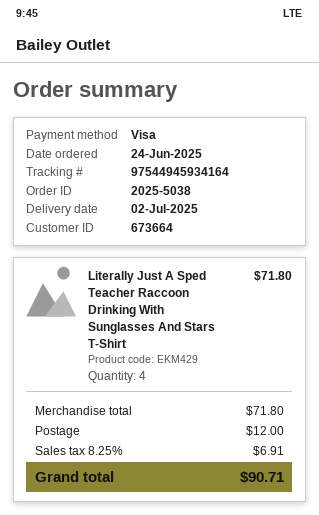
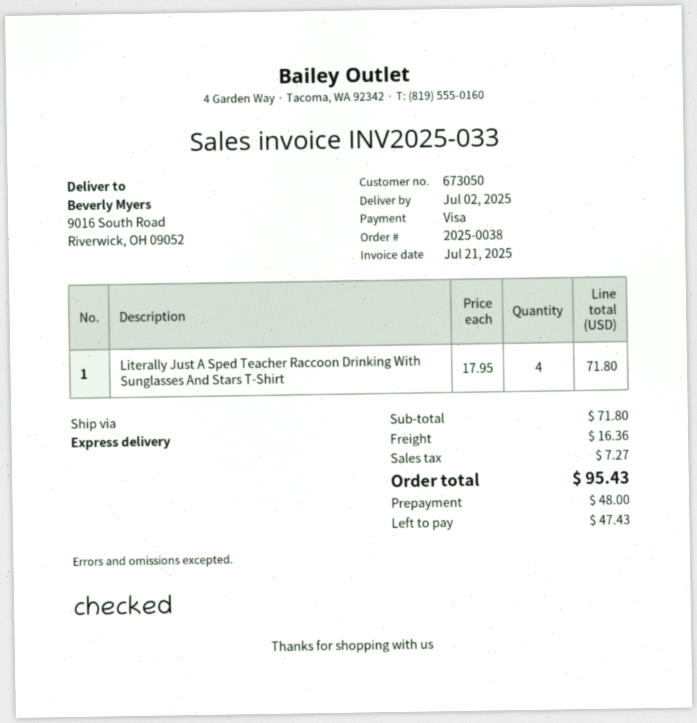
order number: 2025-5038 -> 2025-0038
customer number: 673664 -> 673050
shipping: 12.00 -> 16.36
tax: 6.91 -> 7.27
total: 90.71 -> 95.43

